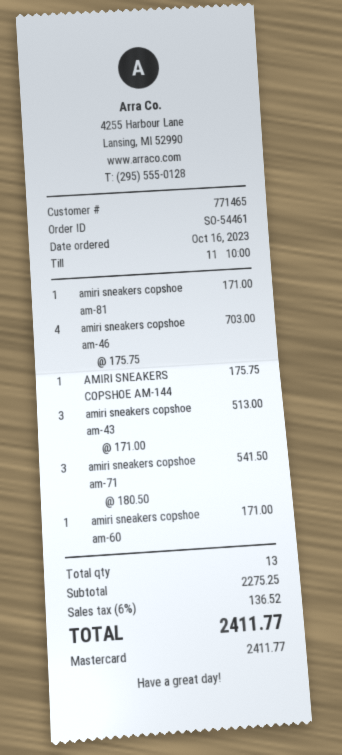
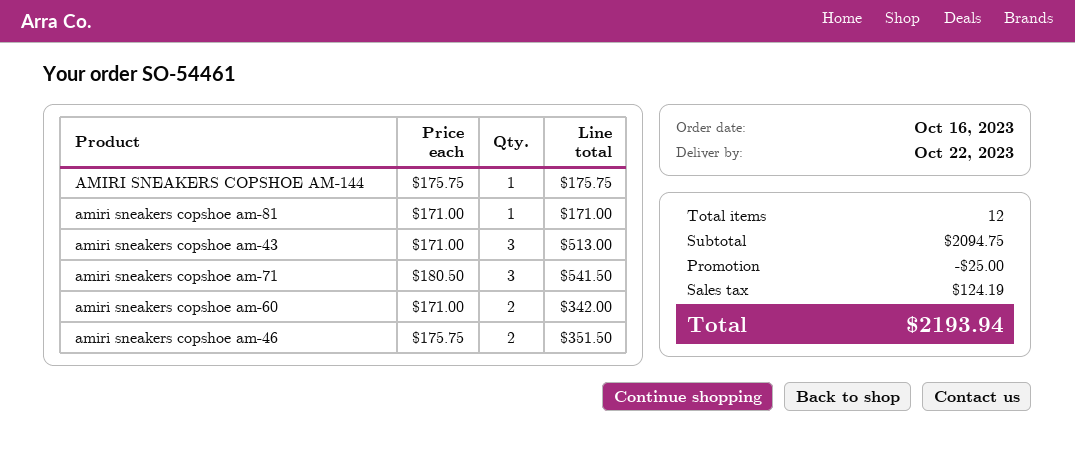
amiri sneakers copshoe am-46: 4 x 175.75 = 703.00 -> 2 x 175.75 = 351.50
amiri sneakers copshoe am-60: 1 x 171.00 = 171.00 -> 2 x 171.00 = 342.00
total quantity: 13 -> 12
subtotal: 2275.25 -> 2094.75
discount: none -> 25.00
tax: 136.52 -> 124.19
total: 2411.77 -> 2193.94

